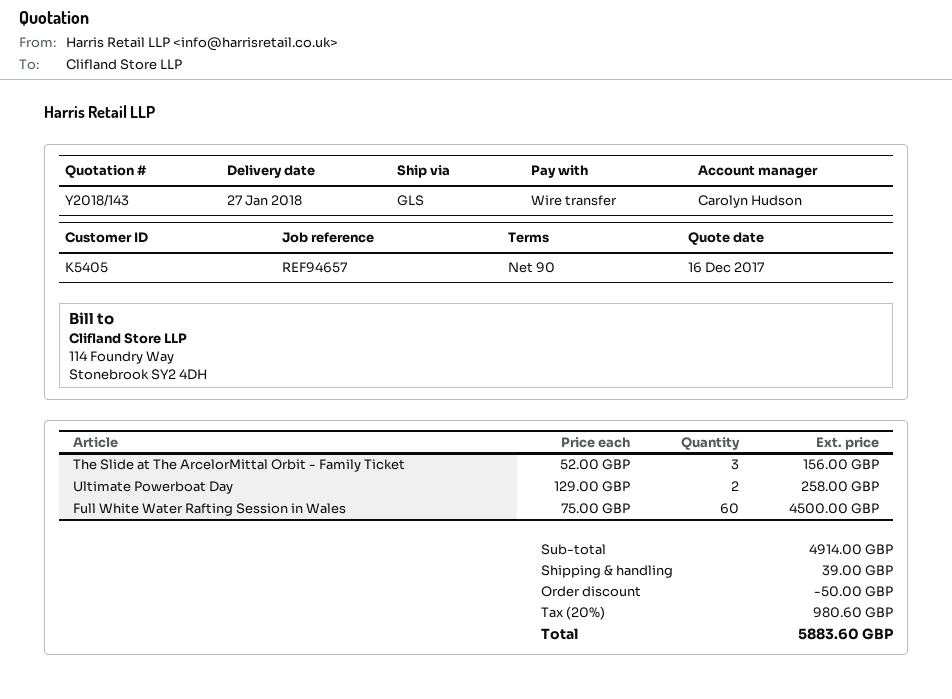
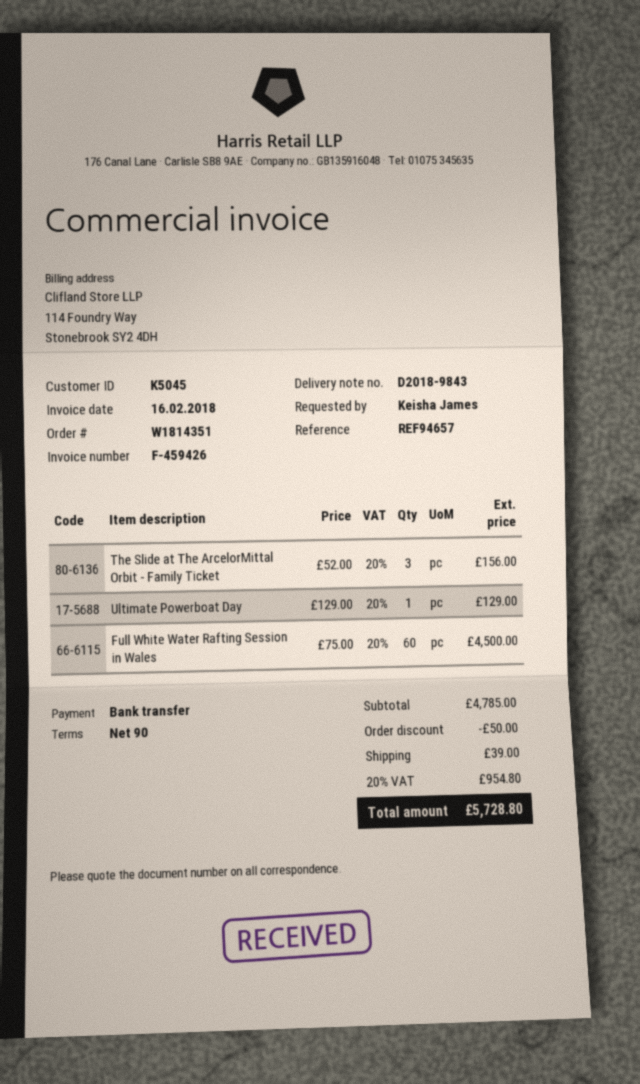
customer number: K5405 -> K5045
Ultimate Powerboat Day: 2 x 129.00 = 258.00 -> 1 x 129.00 = 129.00
subtotal: 4914.00 -> 4785.00
tax: 20% = 980.60 -> 20% = 954.80
total: 5883.60 -> 5728.80

